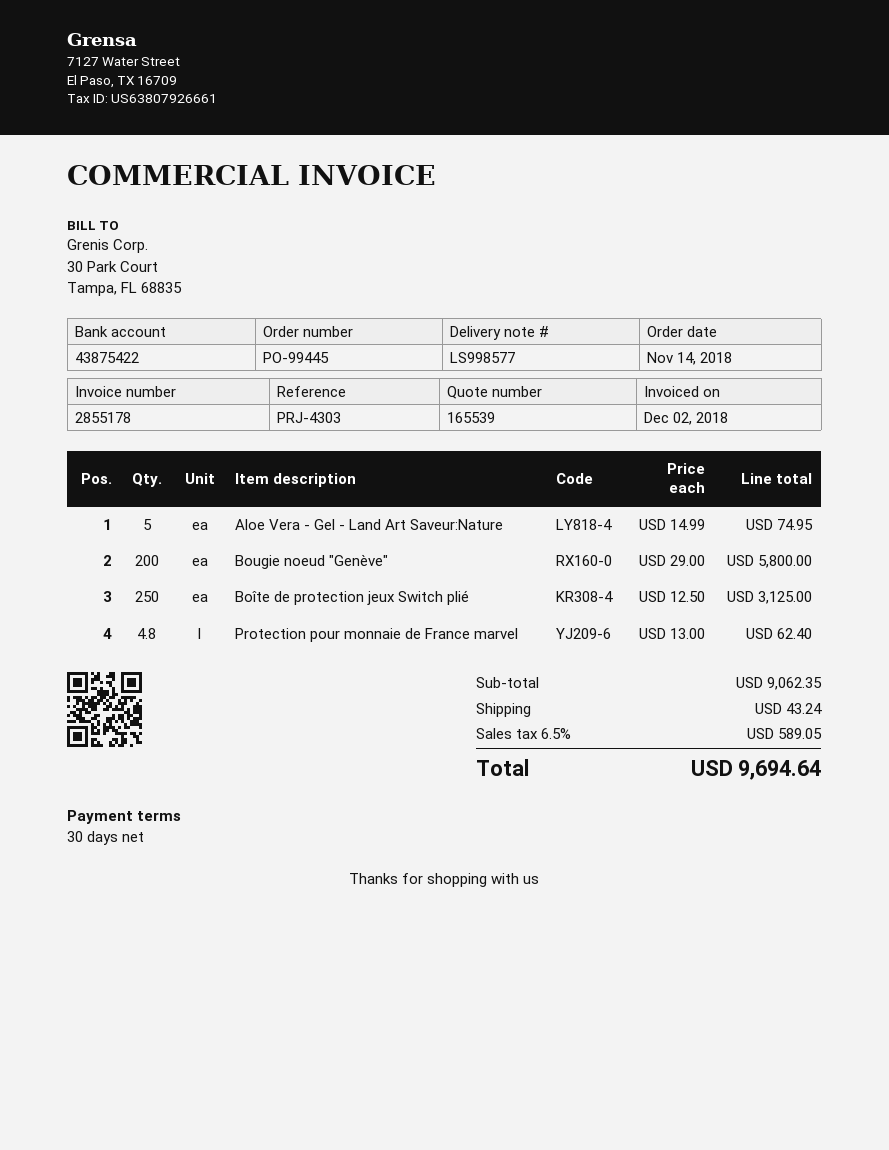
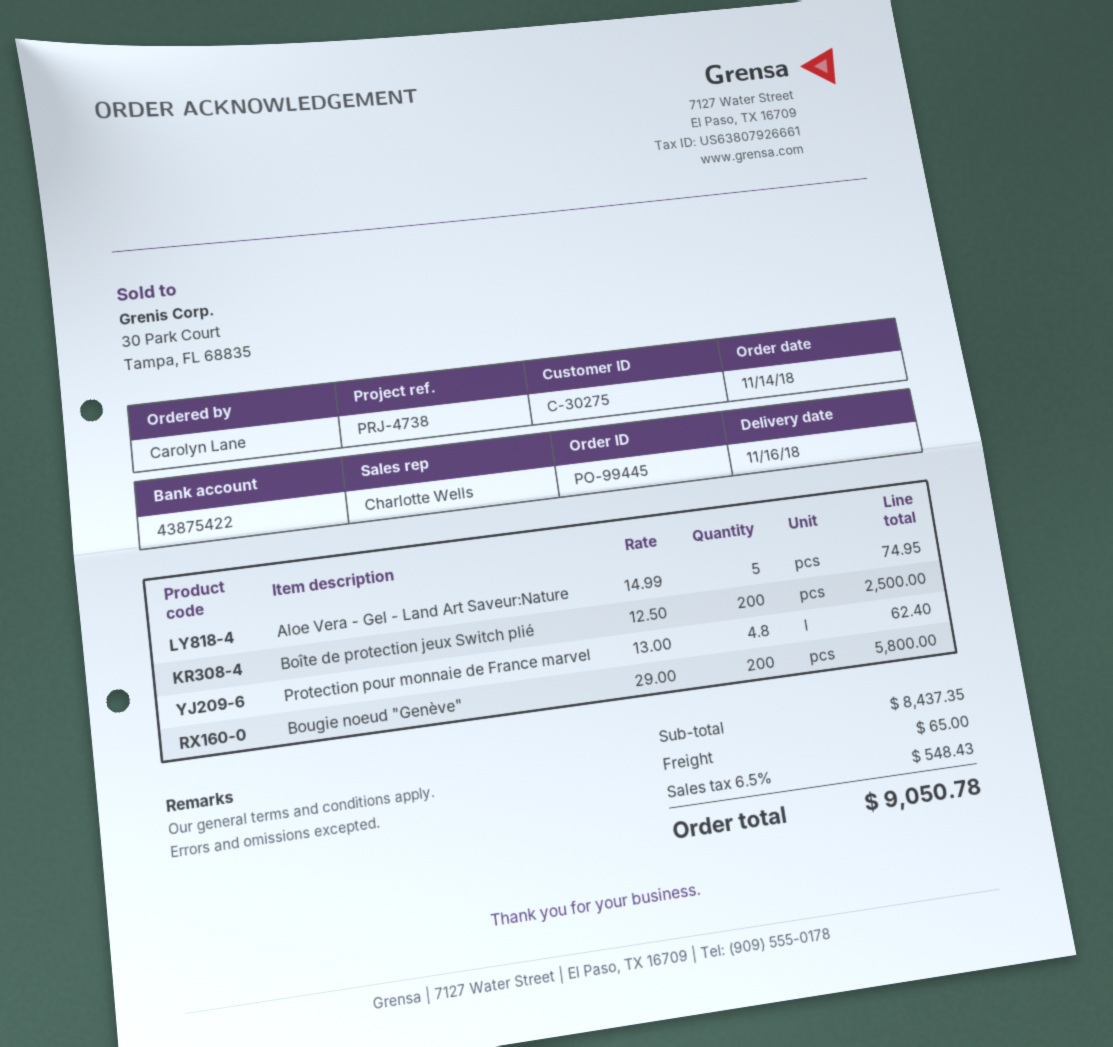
reference: PRJ-4303 -> PRJ-4738
Boîte de protection jeux Switch plié: 250 x 12.50 = 3125.00 -> 200 x 12.50 = 2500.00
subtotal: 9062.35 -> 8437.35
shipping: 43.24 -> 65.00
tax: 6.5% = 589.05 -> 6.5% = 548.43
total: 9694.64 -> 9050.78

